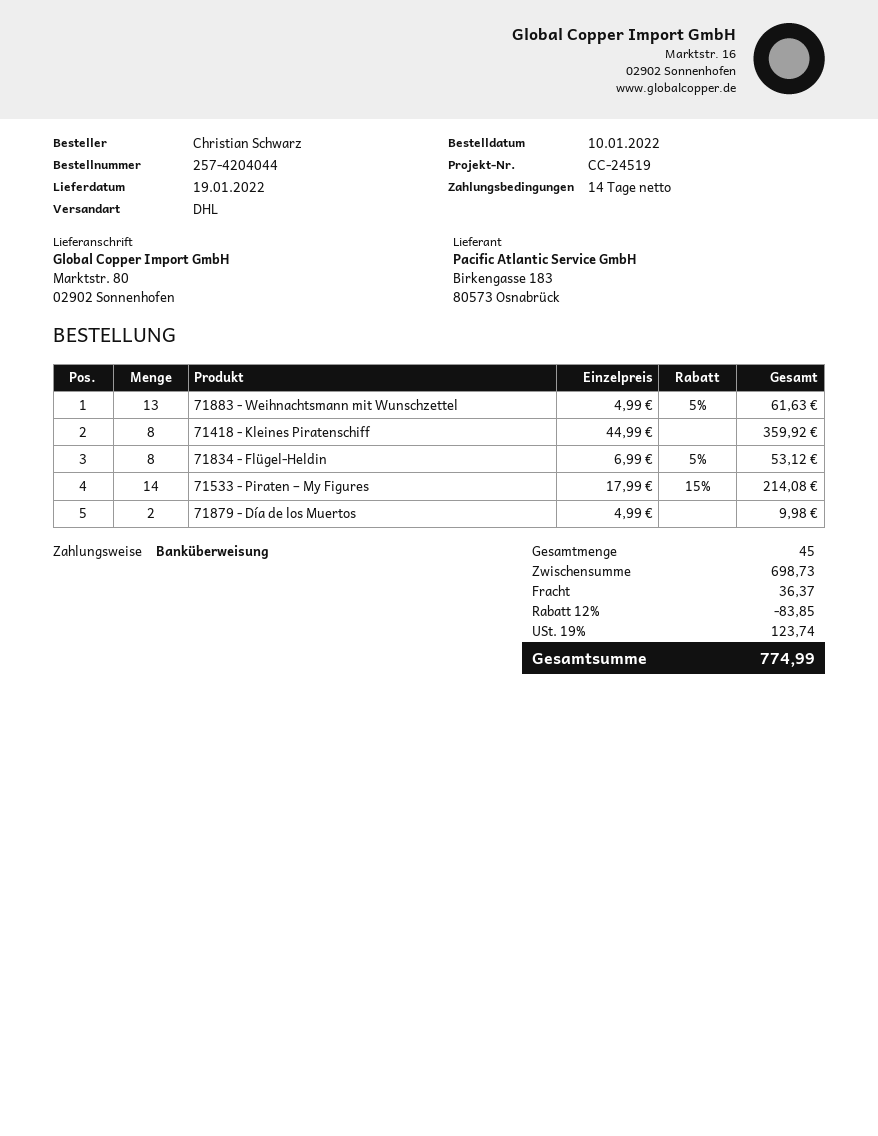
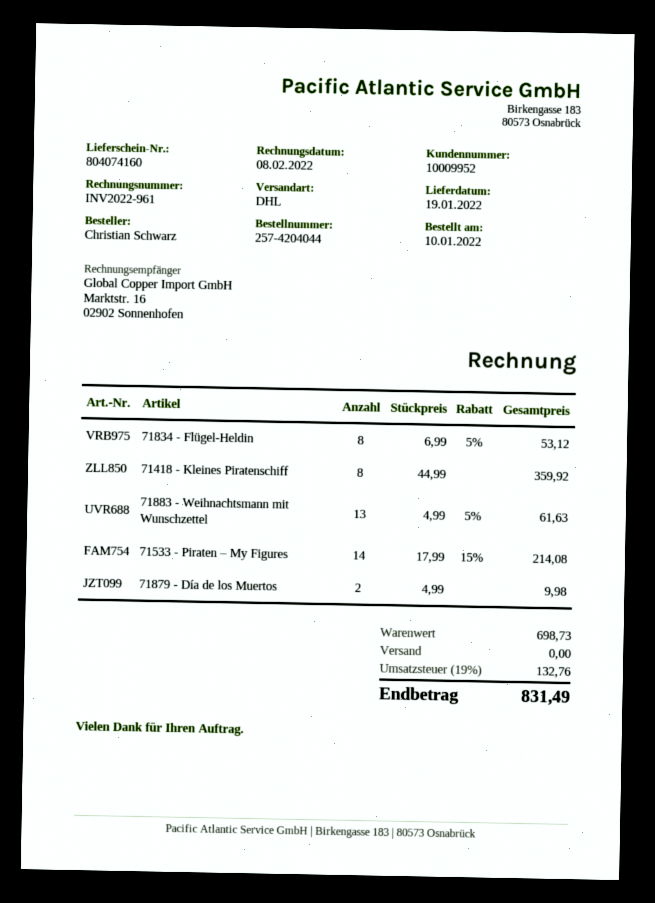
discount: 12% = 83.85 -> none
shipping: 36.37 -> 0.00
tax: 19% = 123.74 -> 19% = 132.76
total: 774.99 -> 831.49

